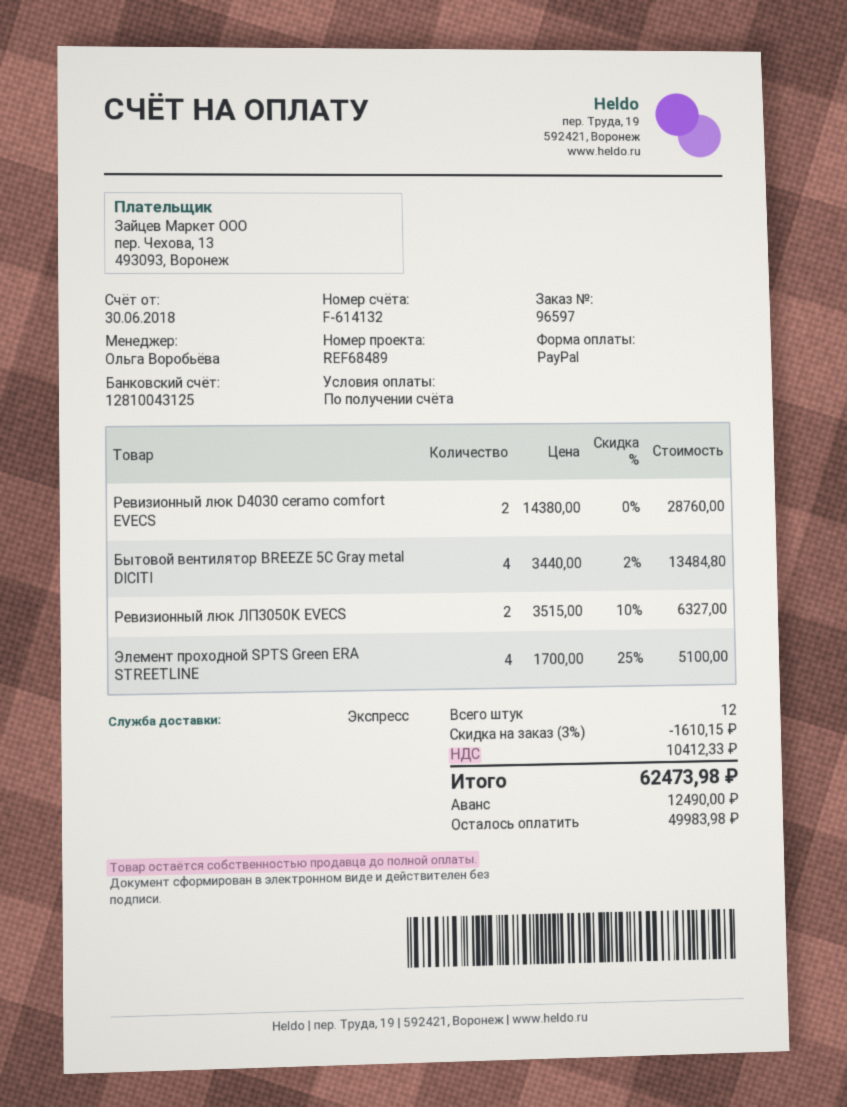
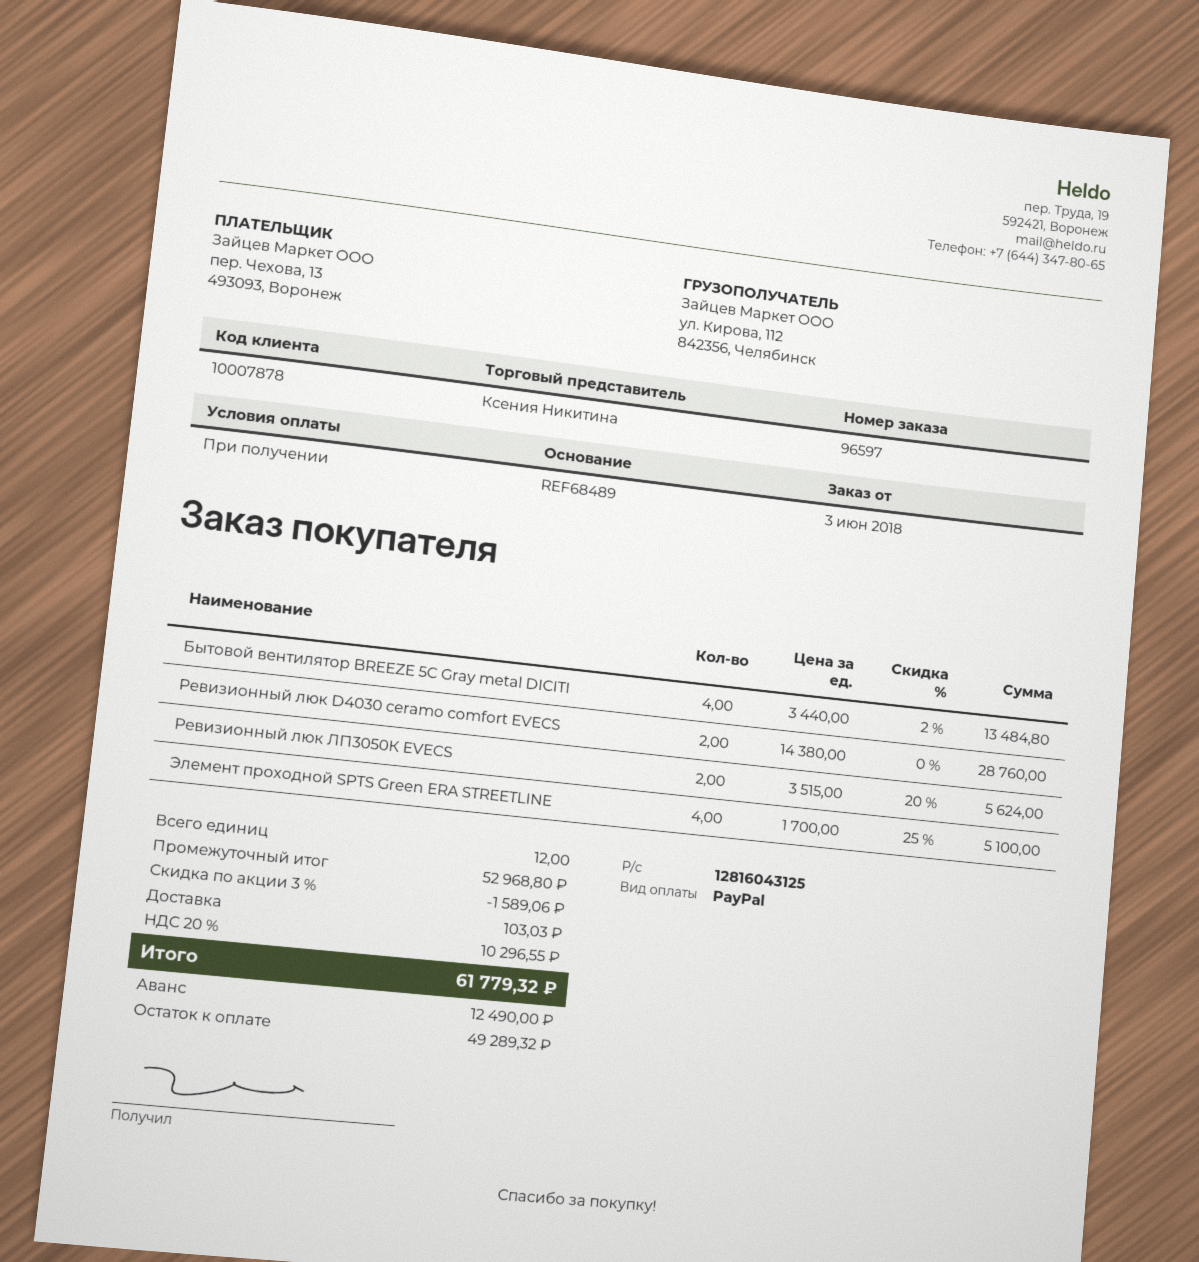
sales rep: Ольга Воробьёва -> Ксения Никитина
bank account: 12810043125 -> 12816043125
Ревизионный люк ЛП3050К EVECS: 2 x 3515.00 - 10% = 6327.00 -> 2 x 3515.00 - 20% = 5624.00
discount: 3% = 1610.15 -> 3% = 1589.06
shipping: none -> 103.03
tax: 10412.33 -> 10296.55
total: 62473.98 -> 61779.32
balance: 49983.98 -> 49289.32

